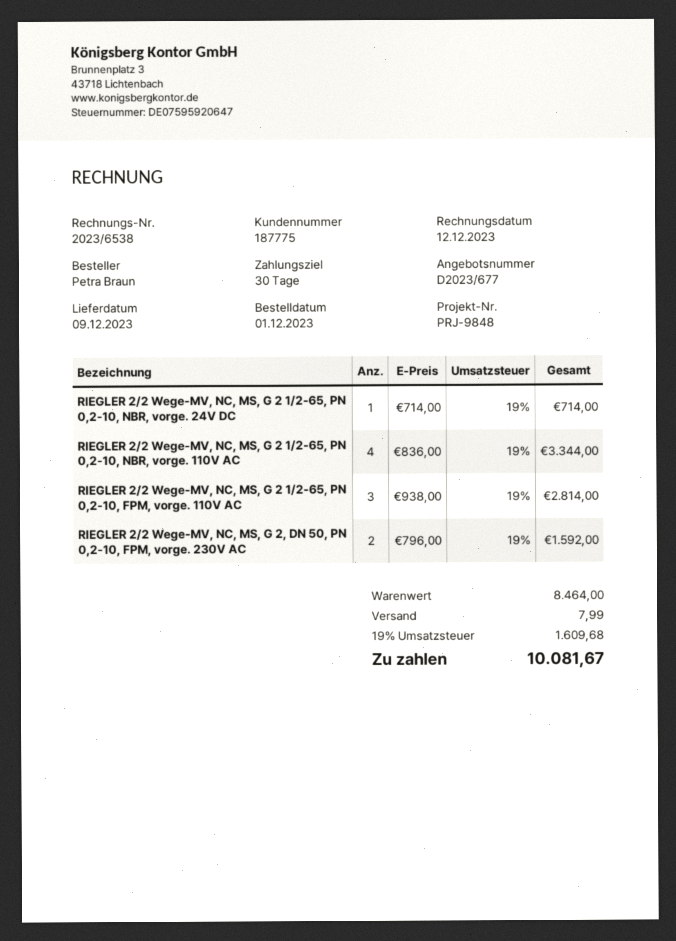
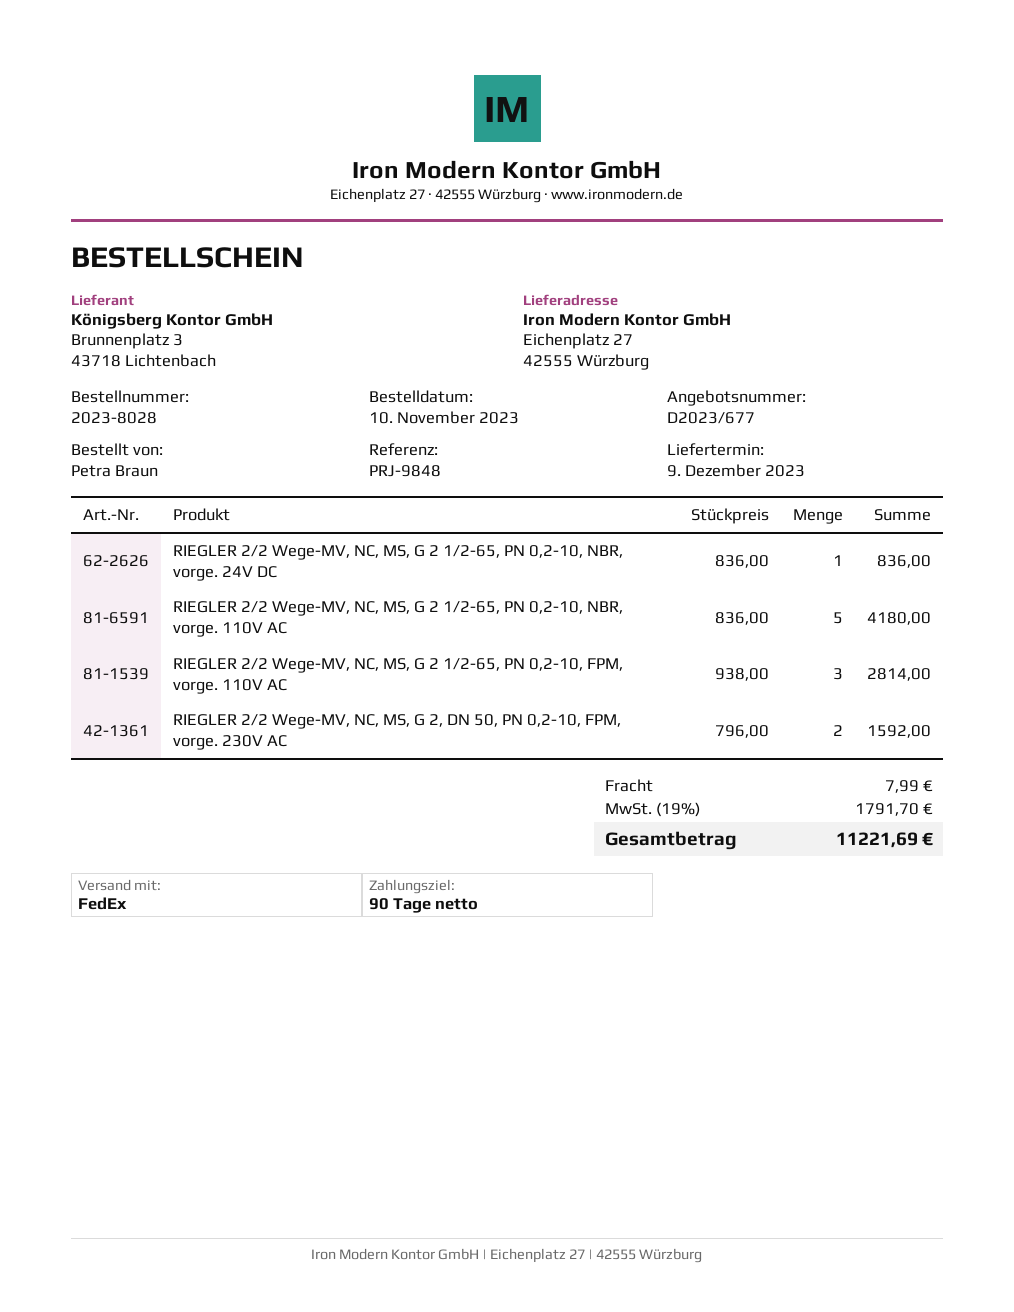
order date: 2023-12-01 -> 2023-11-10
payment terms: 30 days -> 90 days
RIEGLER 2/2 Wege-MV, NC, MS, G 2 1/2-65, PN 0,2-10, NBR, vorge. 24V DC: 1 x 714.00 = 714.00 -> 1 x 836.00 = 836.00
RIEGLER 2/2 Wege-MV, NC, MS, G 2 1/2-65, PN 0,2-10, NBR, vorge. 110V AC: 4 x 836.00 = 3344.00 -> 5 x 836.00 = 4180.00
tax: 19% = 1609.68 -> 19% = 1791.70
total: 10081.67 -> 11221.69

